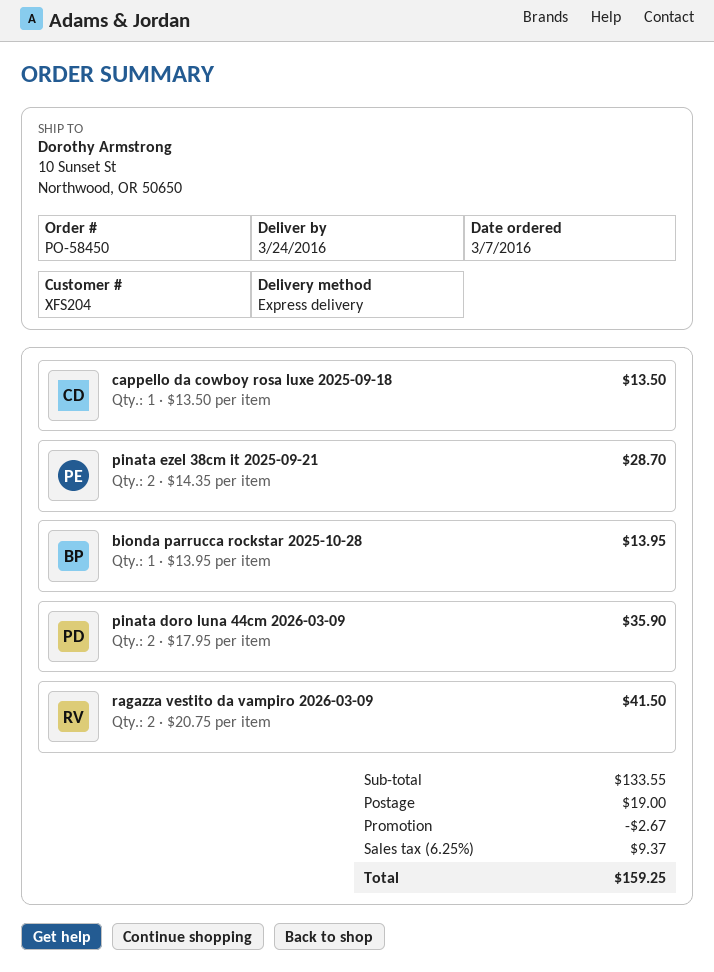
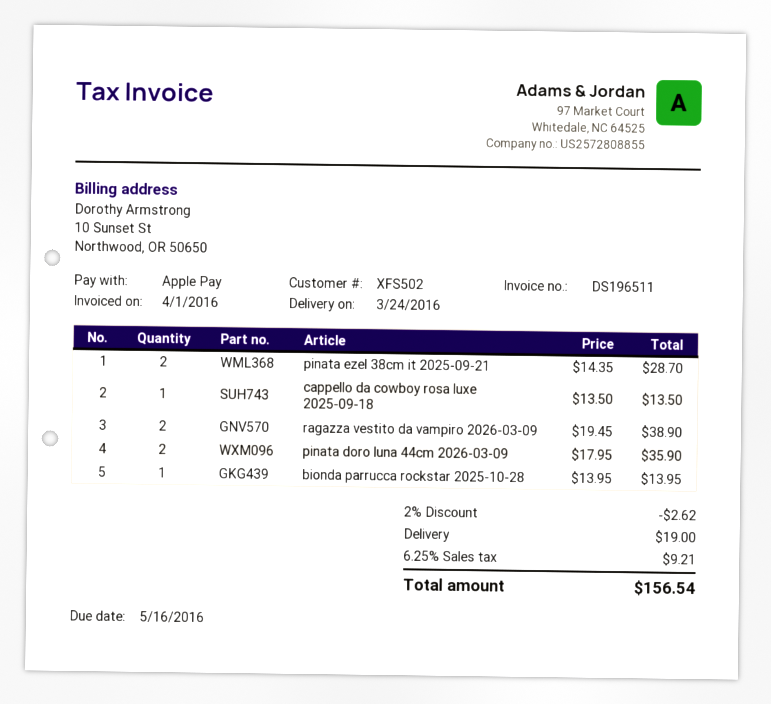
customer number: XFS204 -> XFS502
ragazza vestito da vampiro 2026-03-09: 2 x 20.75 = 41.50 -> 2 x 19.45 = 38.90
discount: 2.67 -> 2.62
tax: 6.25% = 9.37 -> 6.25% = 9.21
total: 159.25 -> 156.54

